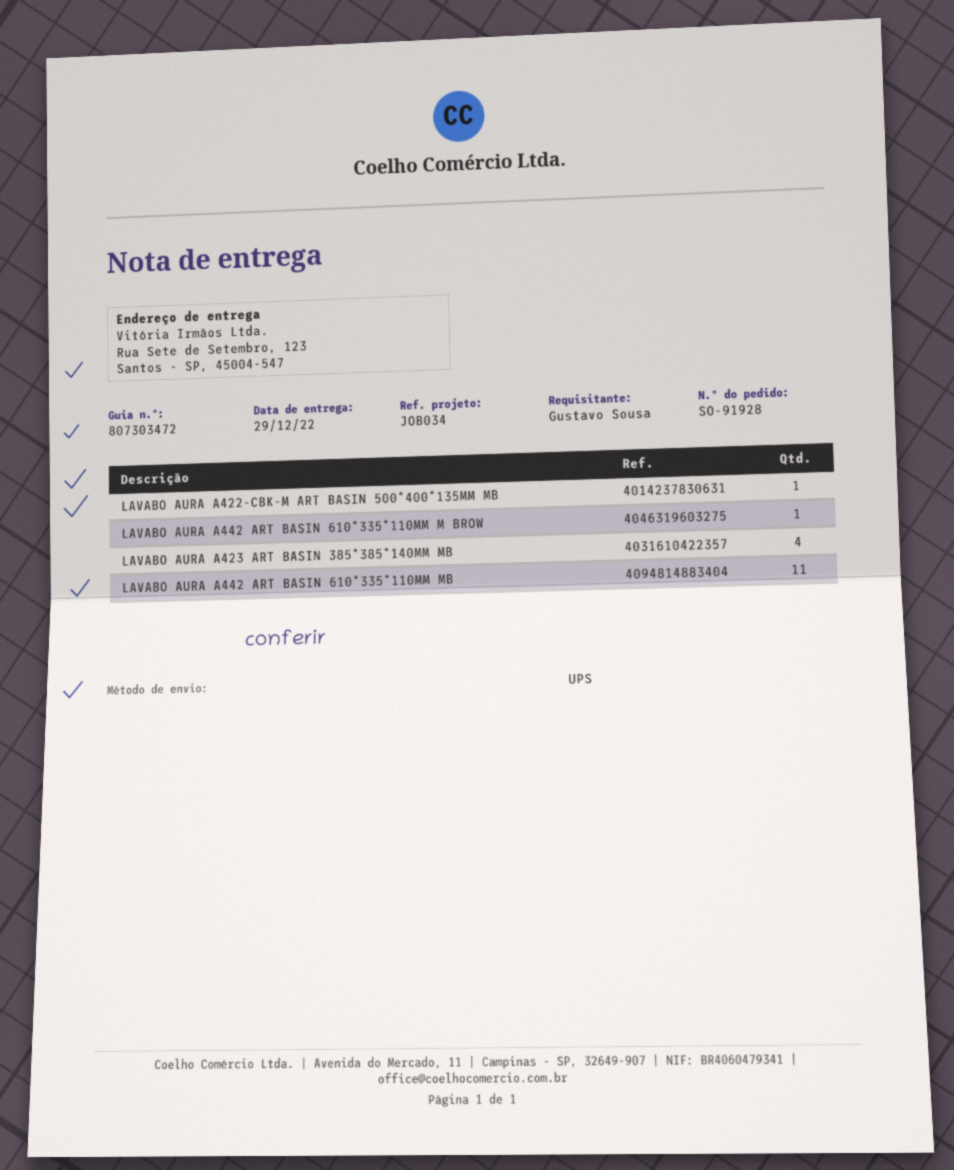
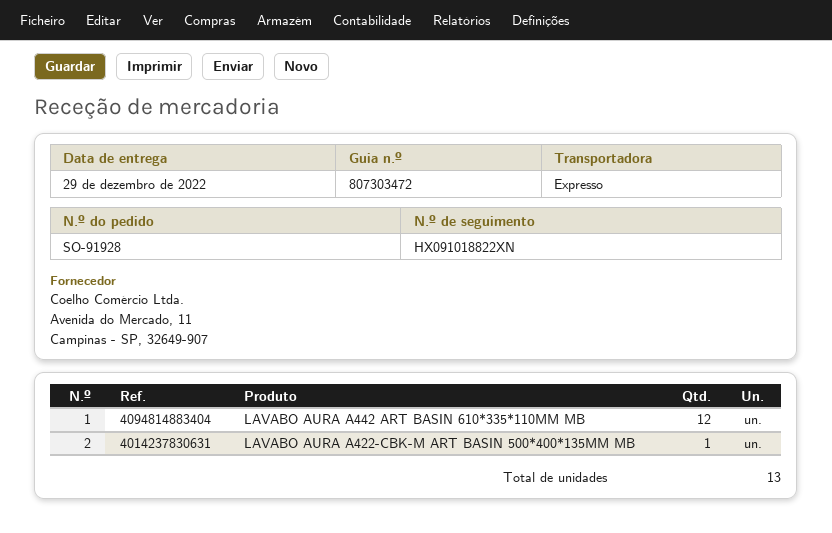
shipping method: UPS -> express
LAVABO AURA A442 ART BASIN 610*335*110MM M BROW: 1 -> none
LAVABO AURA A423 ART BASIN 385*385*140MM MB: 4 -> none
LAVABO AURA A442 ART BASIN 610*335*110MM MB: 11 -> 12

